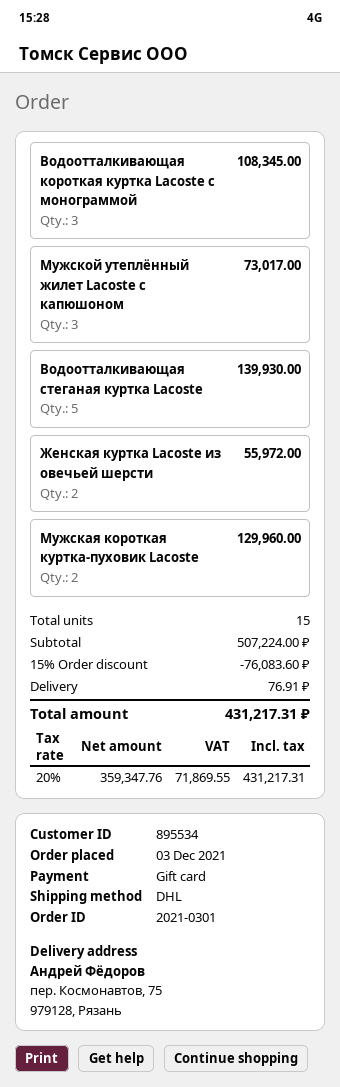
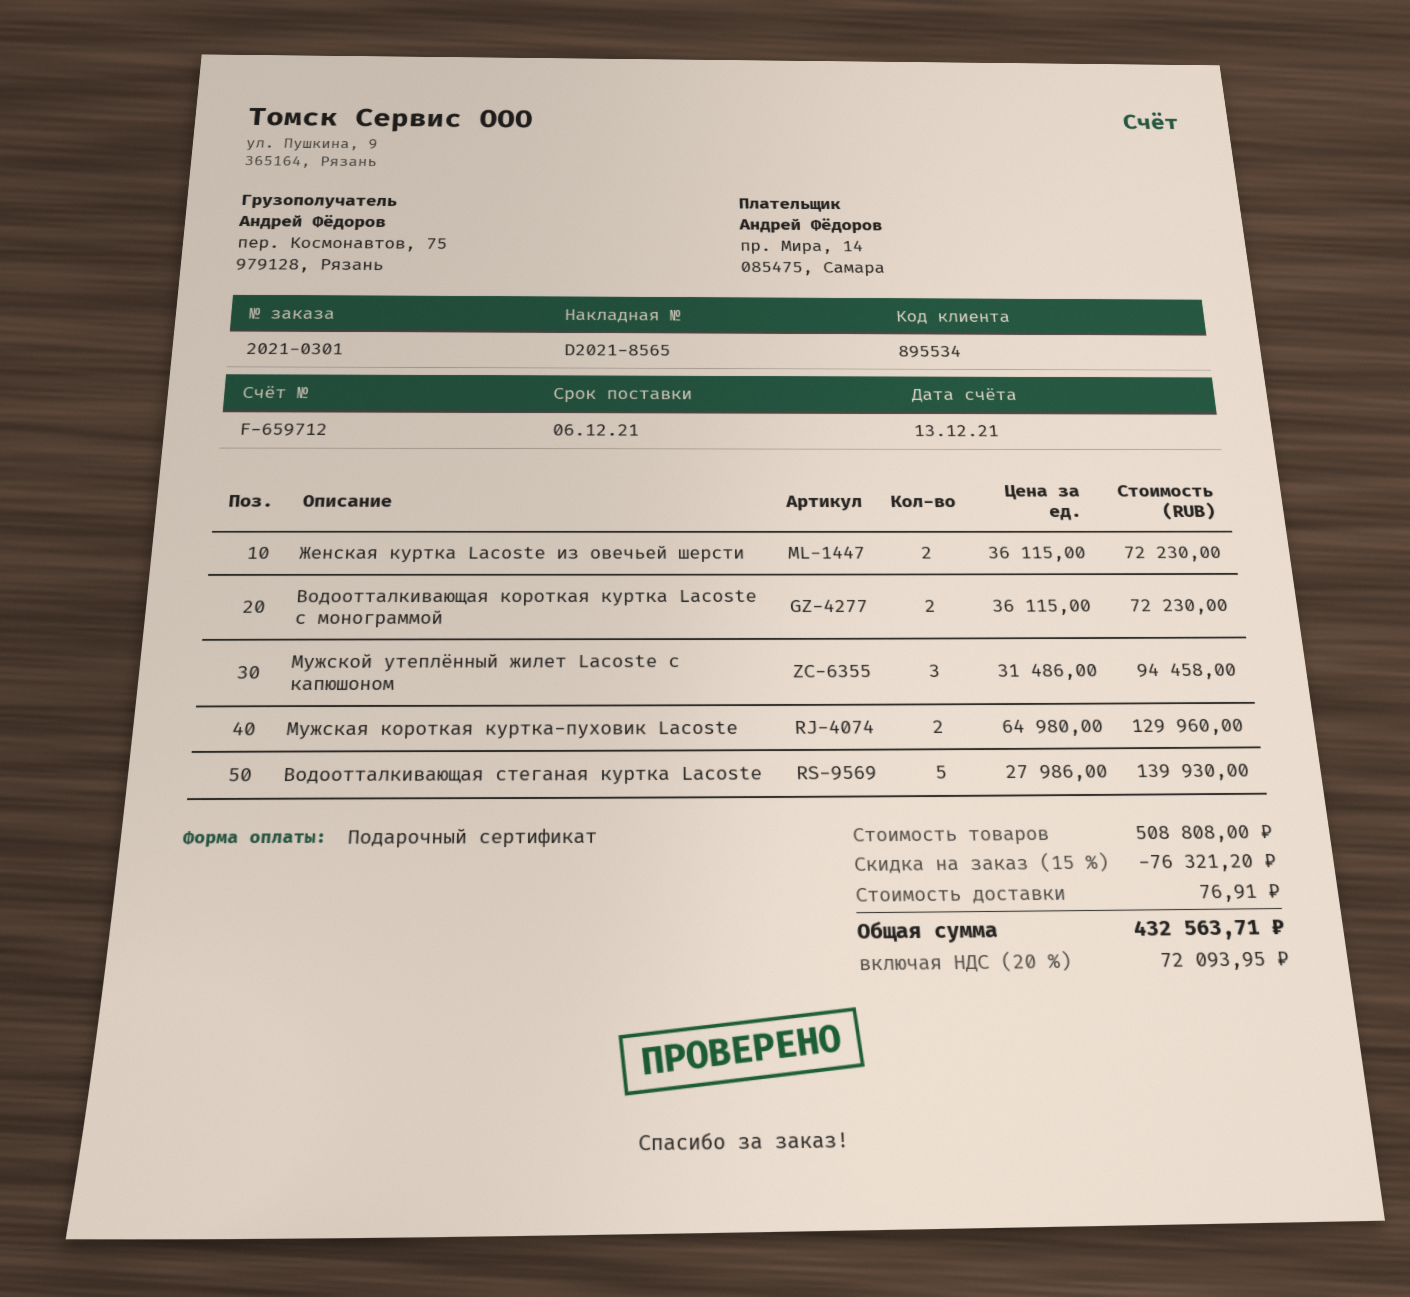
Водоотталкивающая короткая куртка Lacoste с монограммой: 3 for 108345.00 -> 2 for 72230.00
Мужской утеплённый жилет Lacoste с капюшоном: 3 for 73017.00 -> 3 for 94458.00
Женская куртка Lacoste из овечьей шерсти: 2 for 55972.00 -> 2 for 72230.00
subtotal: 507224.00 -> 508808.00
discount: 15% = 76083.60 -> 15% = 76321.20
tax: 20% = 71869.55 -> 20% = 72093.95
total: 431217.31 -> 432563.71

